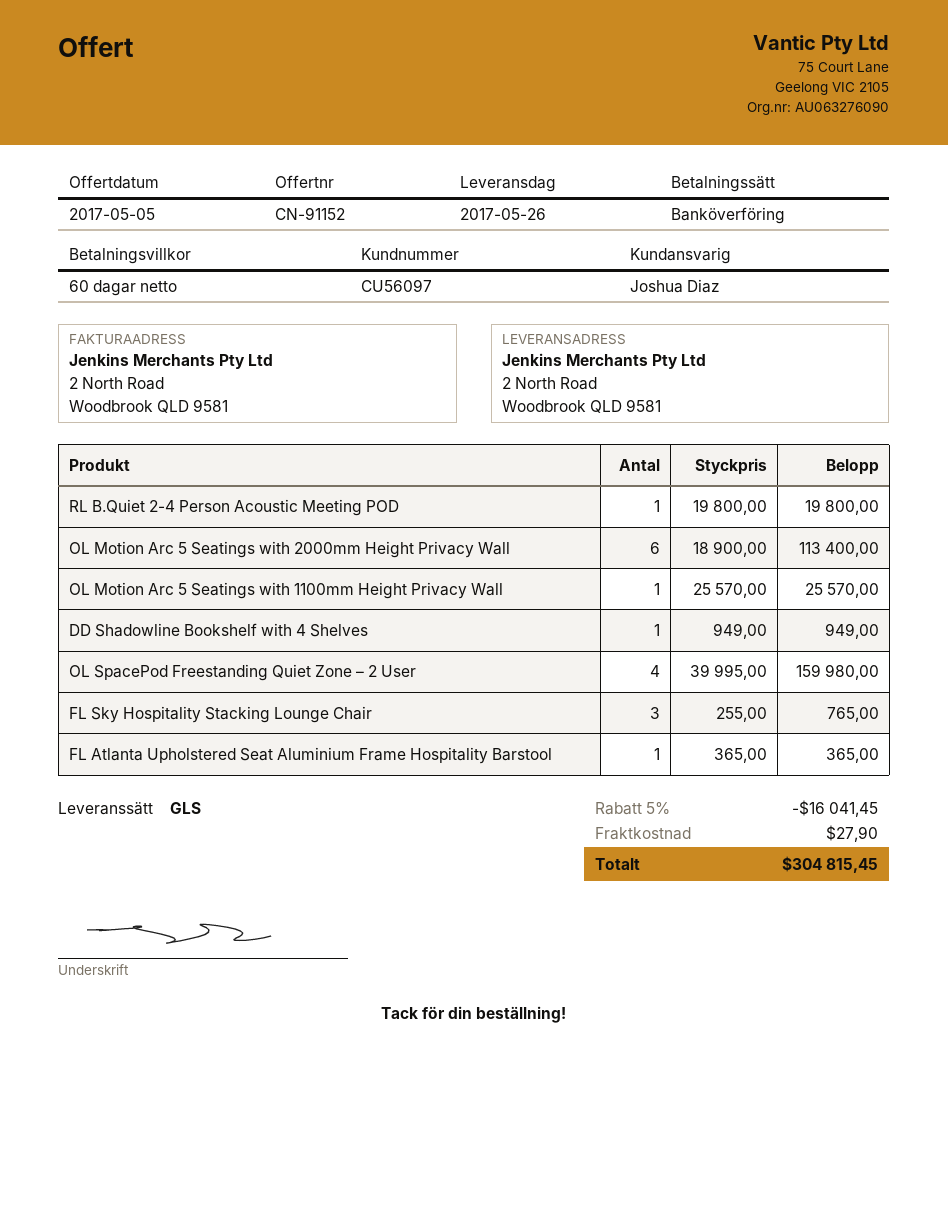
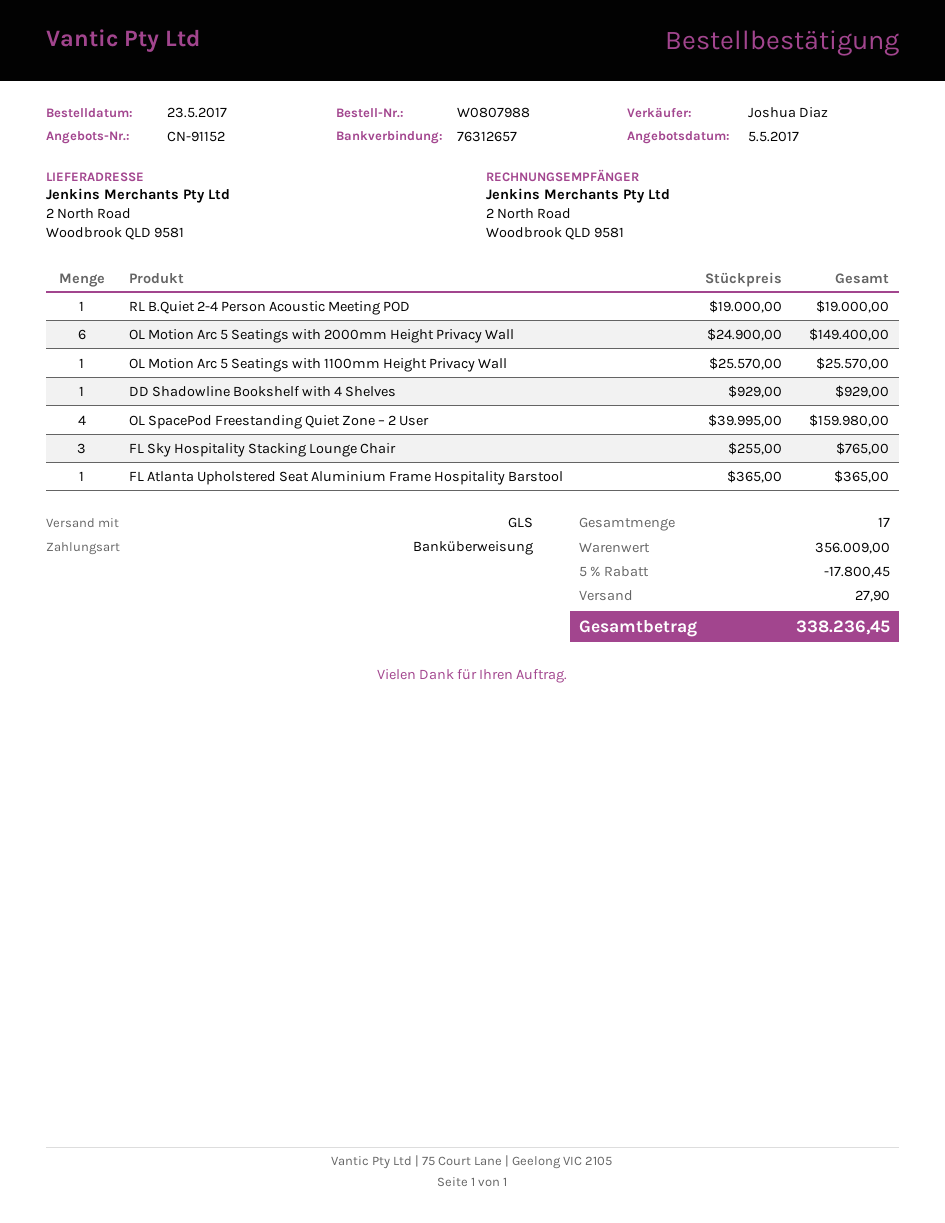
RL B.Quiet 2-4 Person Acoustic Meeting POD: 1 x 19800.00 = 19800.00 -> 1 x 19000.00 = 19000.00
OL Motion Arc 5 Seatings with 2000mm Height Privacy Wall: 6 x 18900.00 = 113400.00 -> 6 x 24900.00 = 149400.00
DD Shadowline Bookshelf with 4 Shelves: 1 x 949.00 = 949.00 -> 1 x 929.00 = 929.00
discount: 5% = 16041.45 -> 5% = 17800.45
total: 304815.45 -> 338236.45

